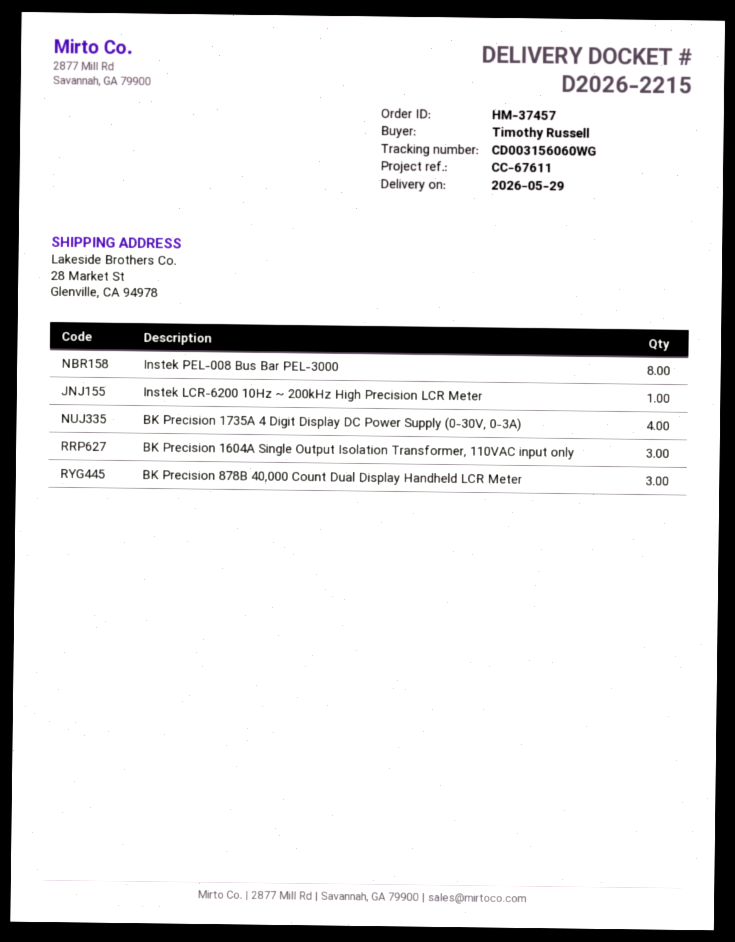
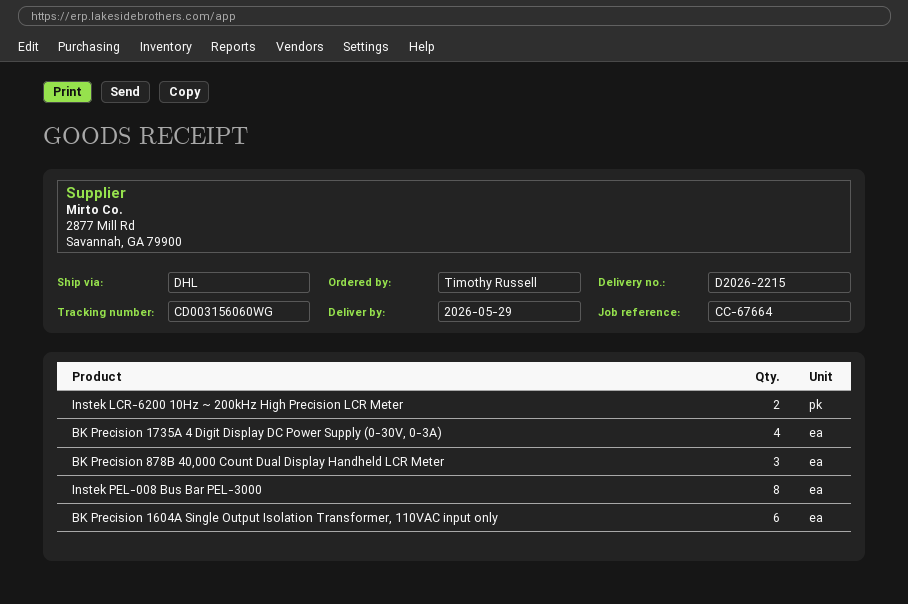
reference: CC-67611 -> CC-67664
Instek LCR-6200 10Hz ~ 200kHz High Precision LCR Meter: 1 -> 2
BK Precision 1604A Single Output Isolation Transformer, 110VAC input only: 3 -> 6

